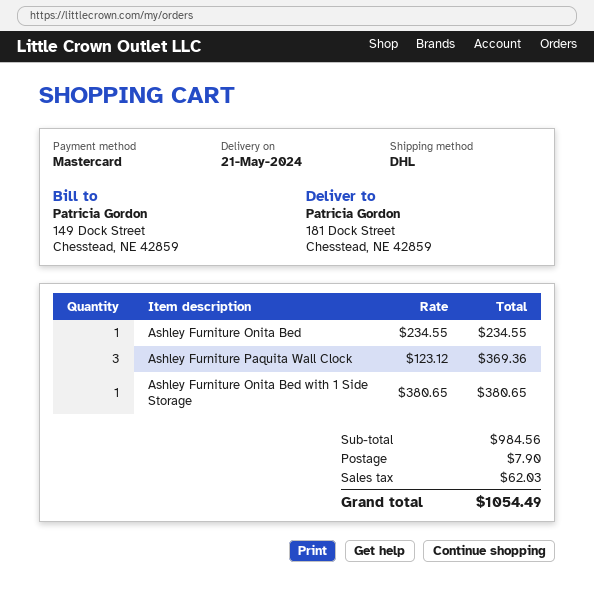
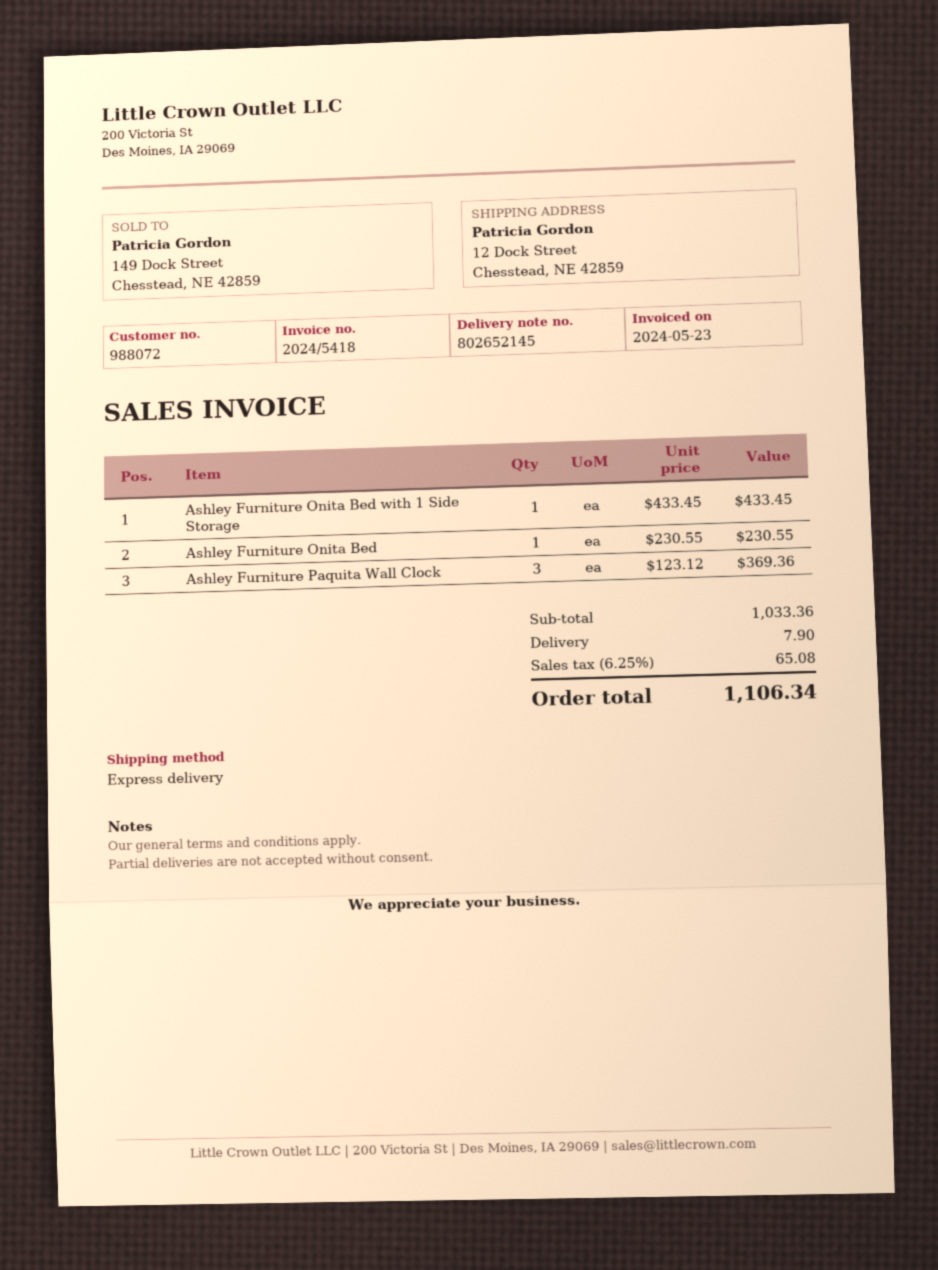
shipping method: DHL -> express
ship to: 181 Dock Street, Chesstead, NE 42859 -> 12 Dock Street, Chesstead, NE 42859
Ashley Furniture Onita Bed: 1 x 234.55 = 234.55 -> 1 x 230.55 = 230.55
Ashley Furniture Onita Bed with 1 Side Storage: 1 x 380.65 = 380.65 -> 1 x 433.45 = 433.45
subtotal: 984.56 -> 1033.36
tax: 62.03 -> 65.08
total: 1054.49 -> 1106.34

